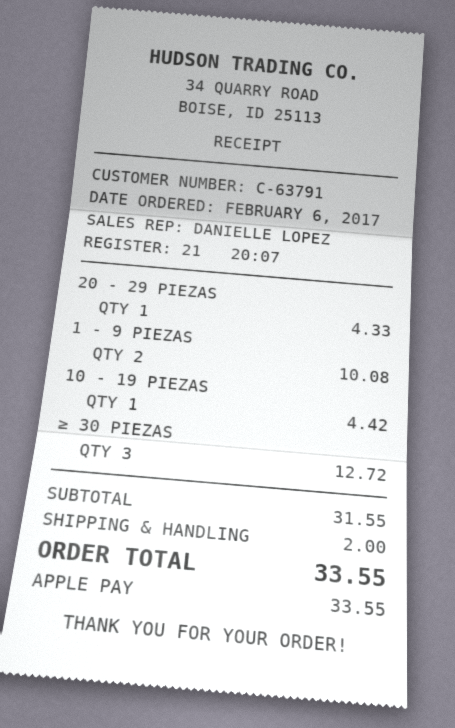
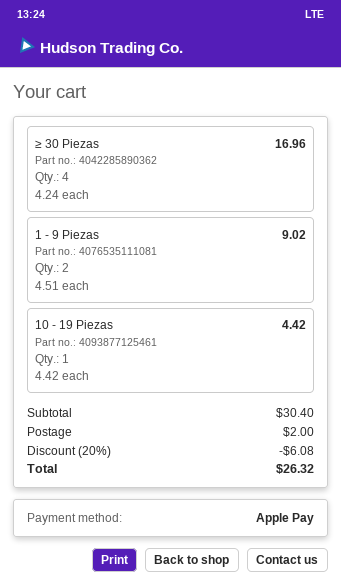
20 - 29 PIEZAS: 1 for 4.33 -> none
1 - 9 PIEZAS: 2 for 10.08 -> 2 for 9.02
≥ 30 PIEZAS: 3 for 12.72 -> 4 for 16.96
subtotal: 31.55 -> 30.40
discount: none -> 20% = 6.08
total: 33.55 -> 26.32

